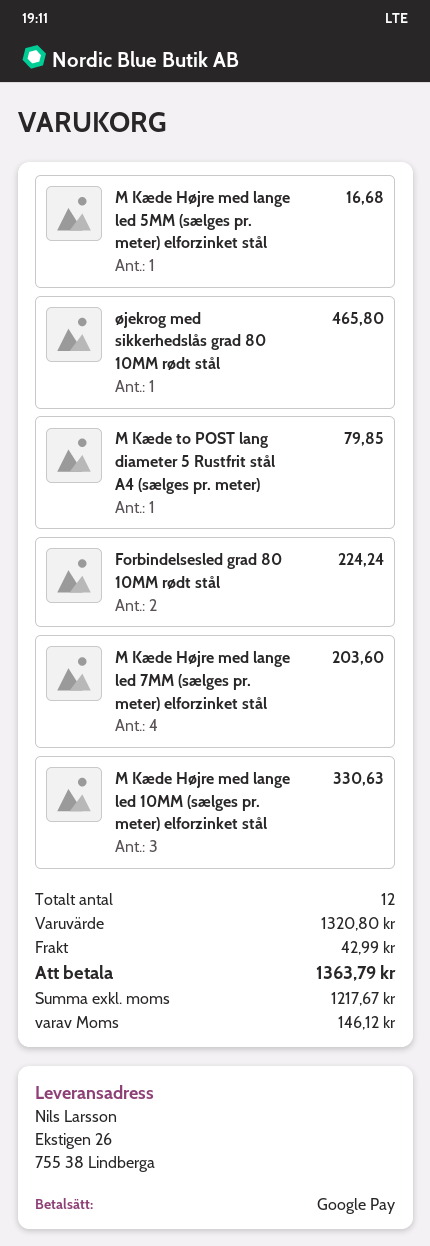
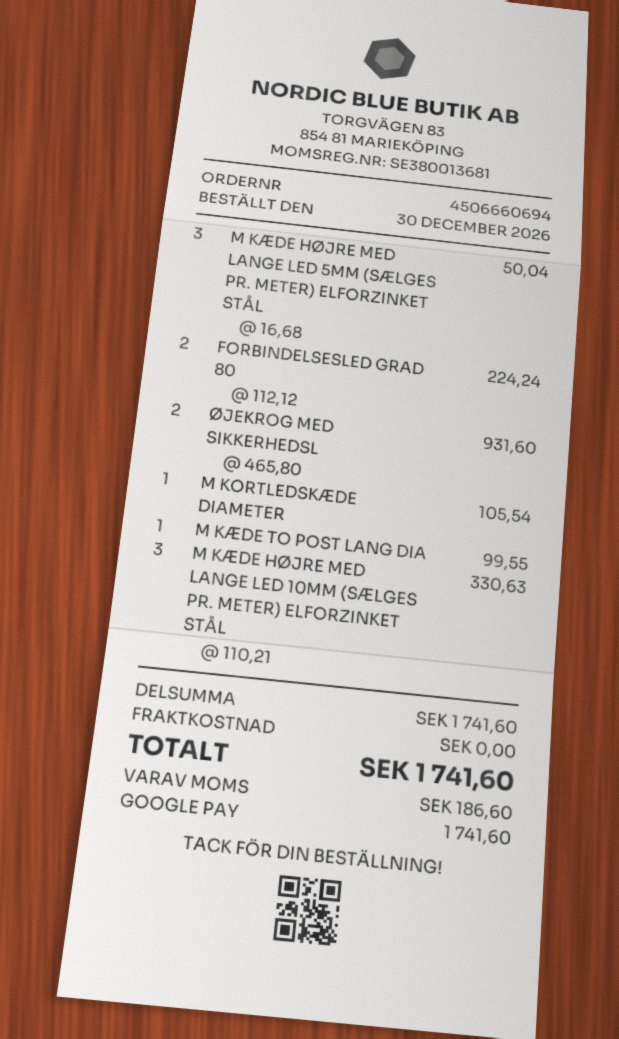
M Kæde Højre med lange led 5MM (sælges pr. meter) elforzinket stål: 1 for 16.68 -> 3 for 50.04
øjekrog med sikkerhedslås grad 80 10MM rødt stål: 1 for 465.80 -> 2 for 931.60
M Kæde to POST lang diameter 5 Rustfrit stål A4 (sælges pr. meter): 1 for 79.85 -> 1 for 99.55
M Kæde Højre med lange led 7MM (sælges pr. meter) elforzinket stål: 4 for 203.60 -> none
M KORTLEDSKÆDE DIAMETER: none -> 1 for 105.54
subtotal: 1320.80 -> 1741.60
shipping: 42.99 -> 0.00
tax: 146.12 -> 186.60
total: 1363.79 -> 1741.60

